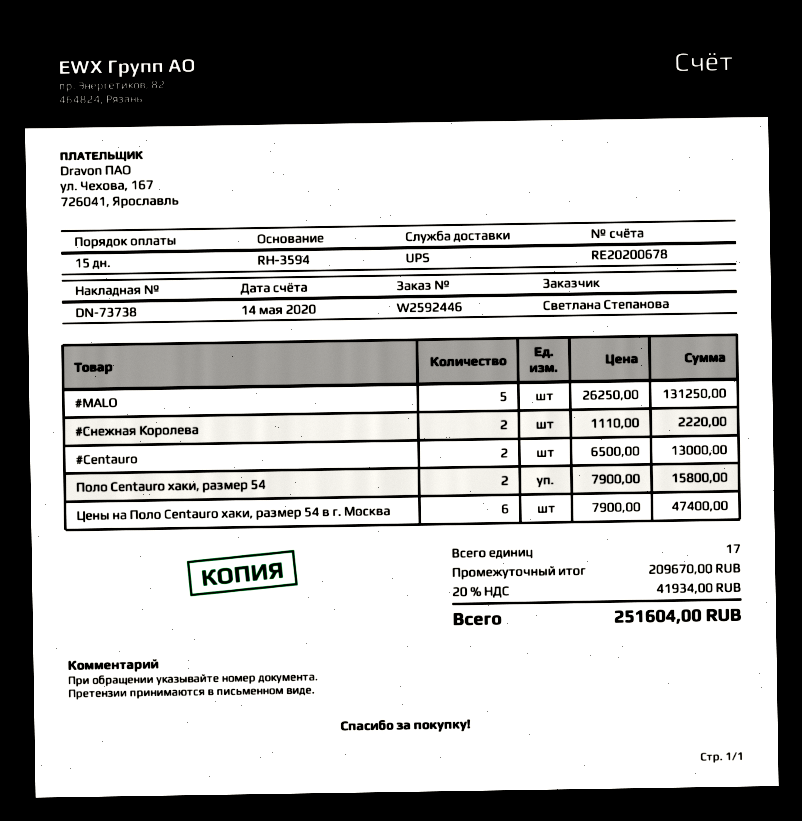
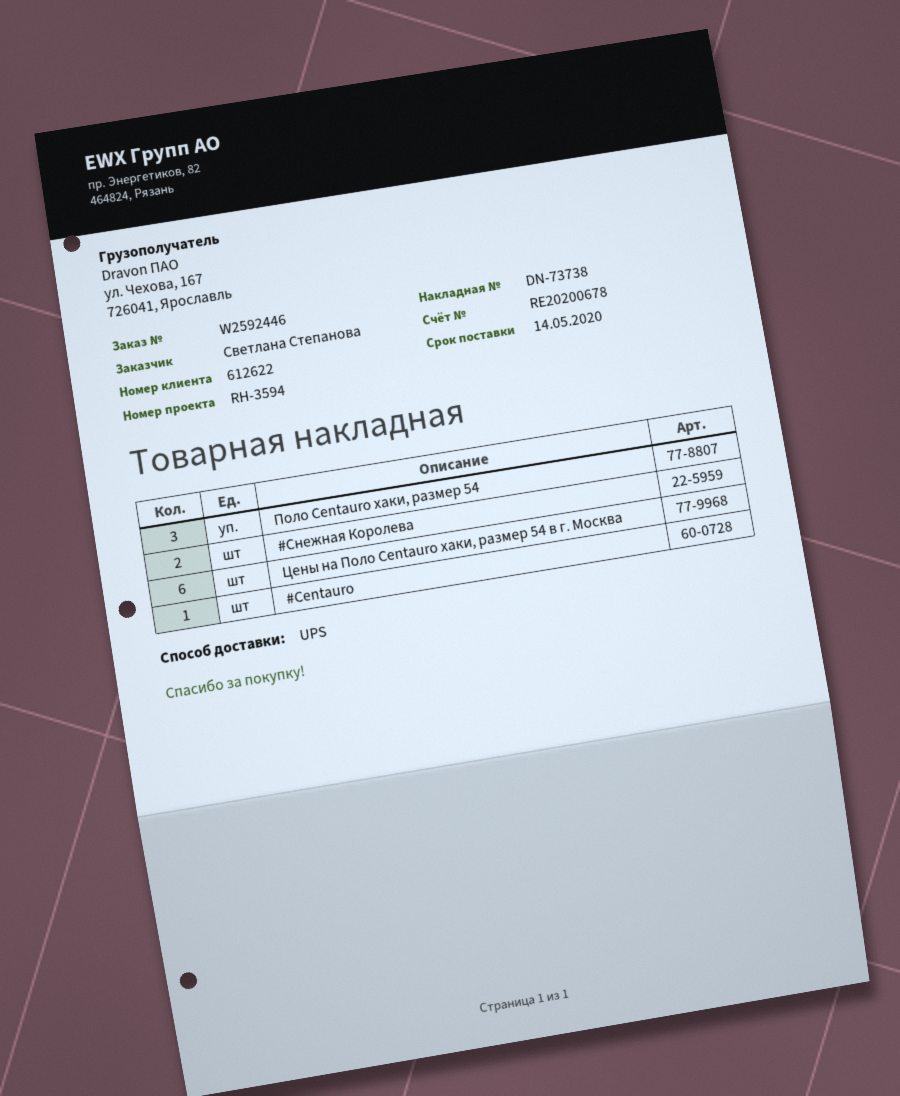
#MALO: 5 -> none
#Centauro: 2 -> 1
Поло Centauro хаки, размер 54: 2 -> 3

